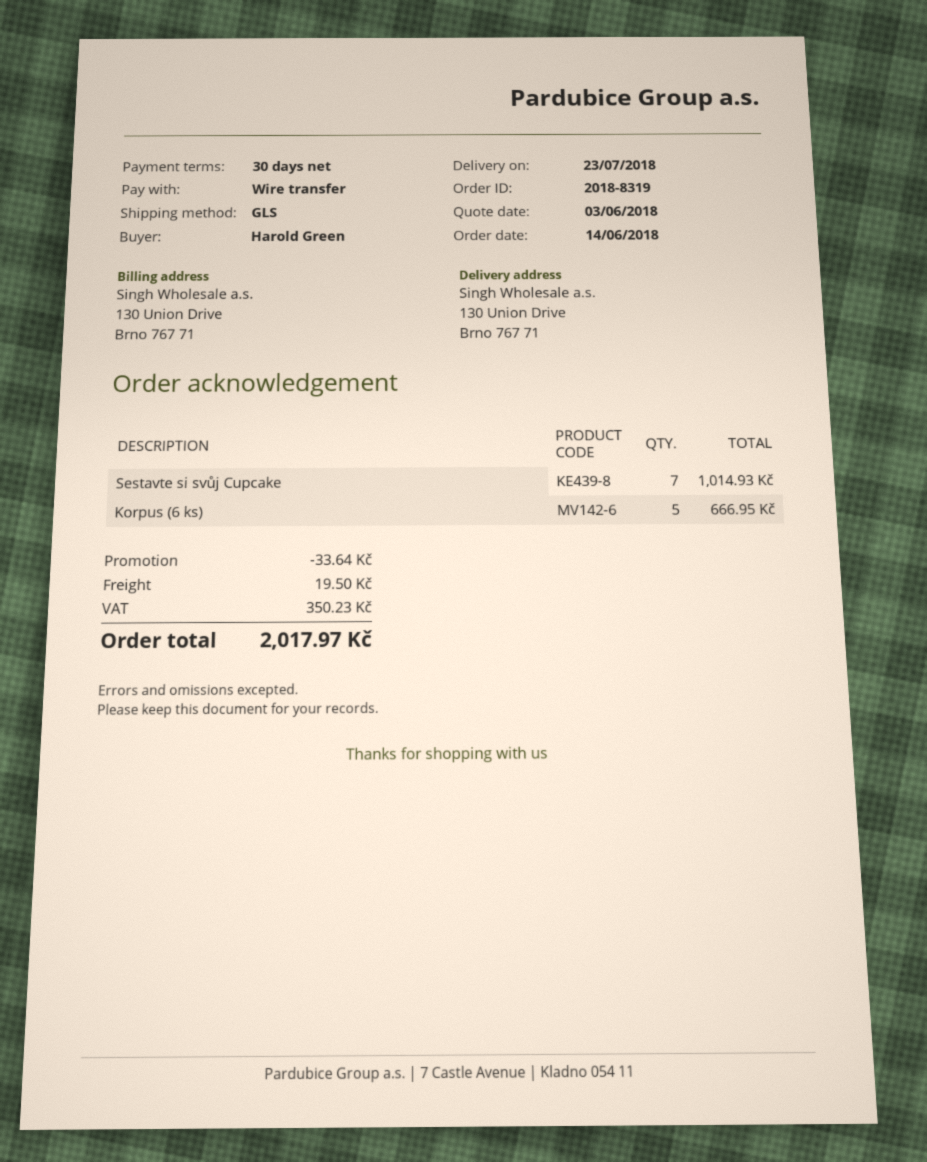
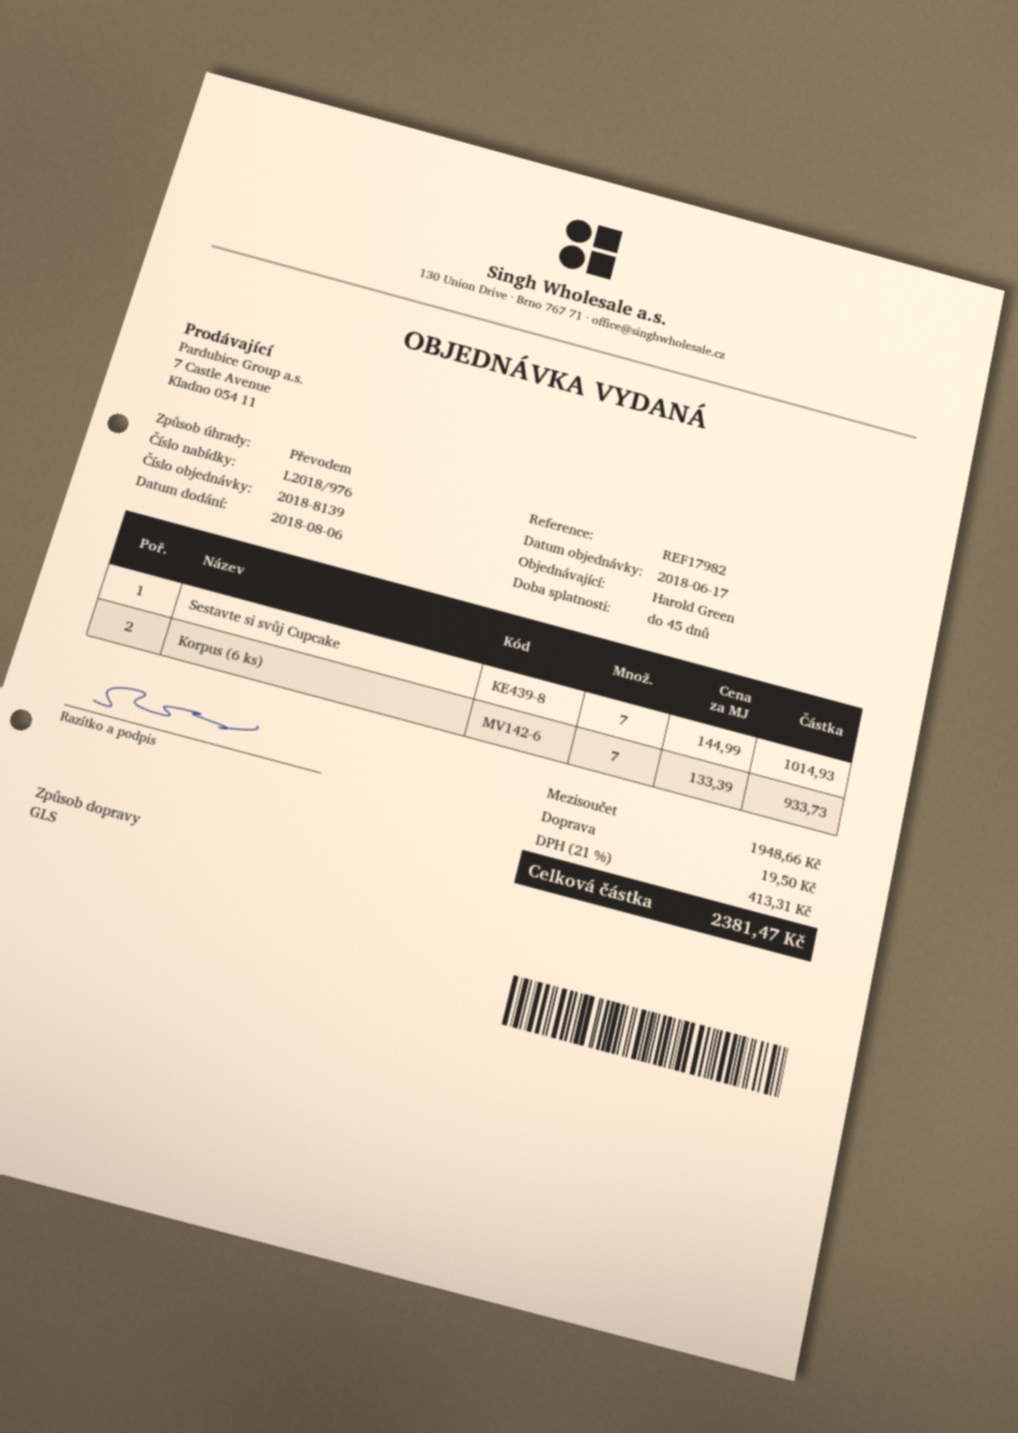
order number: 2018-8319 -> 2018-8139
order date: 2018-06-14 -> 2018-06-17
delivery date: 2018-07-23 -> 2018-08-06
payment terms: 30 days -> 45 days
Korpus (6 ks): 5 for 666.95 -> 7 for 933.73
discount: 33.64 -> none
tax: 350.23 -> 413.31
total: 2017.97 -> 2381.47

